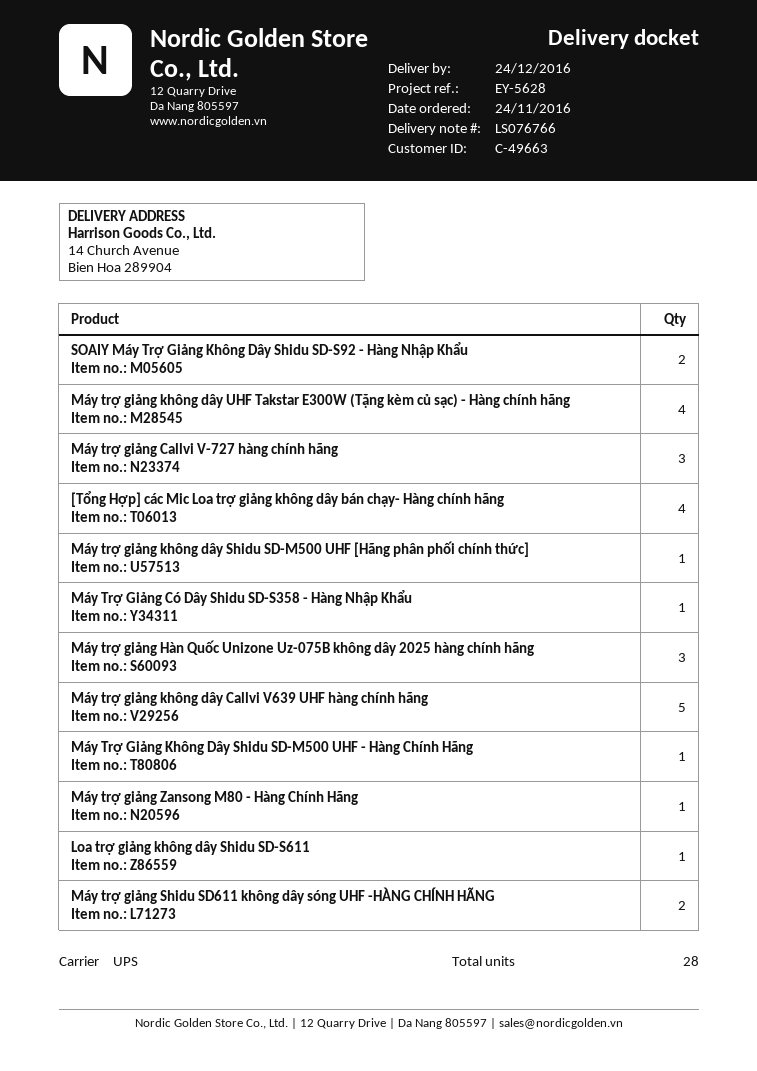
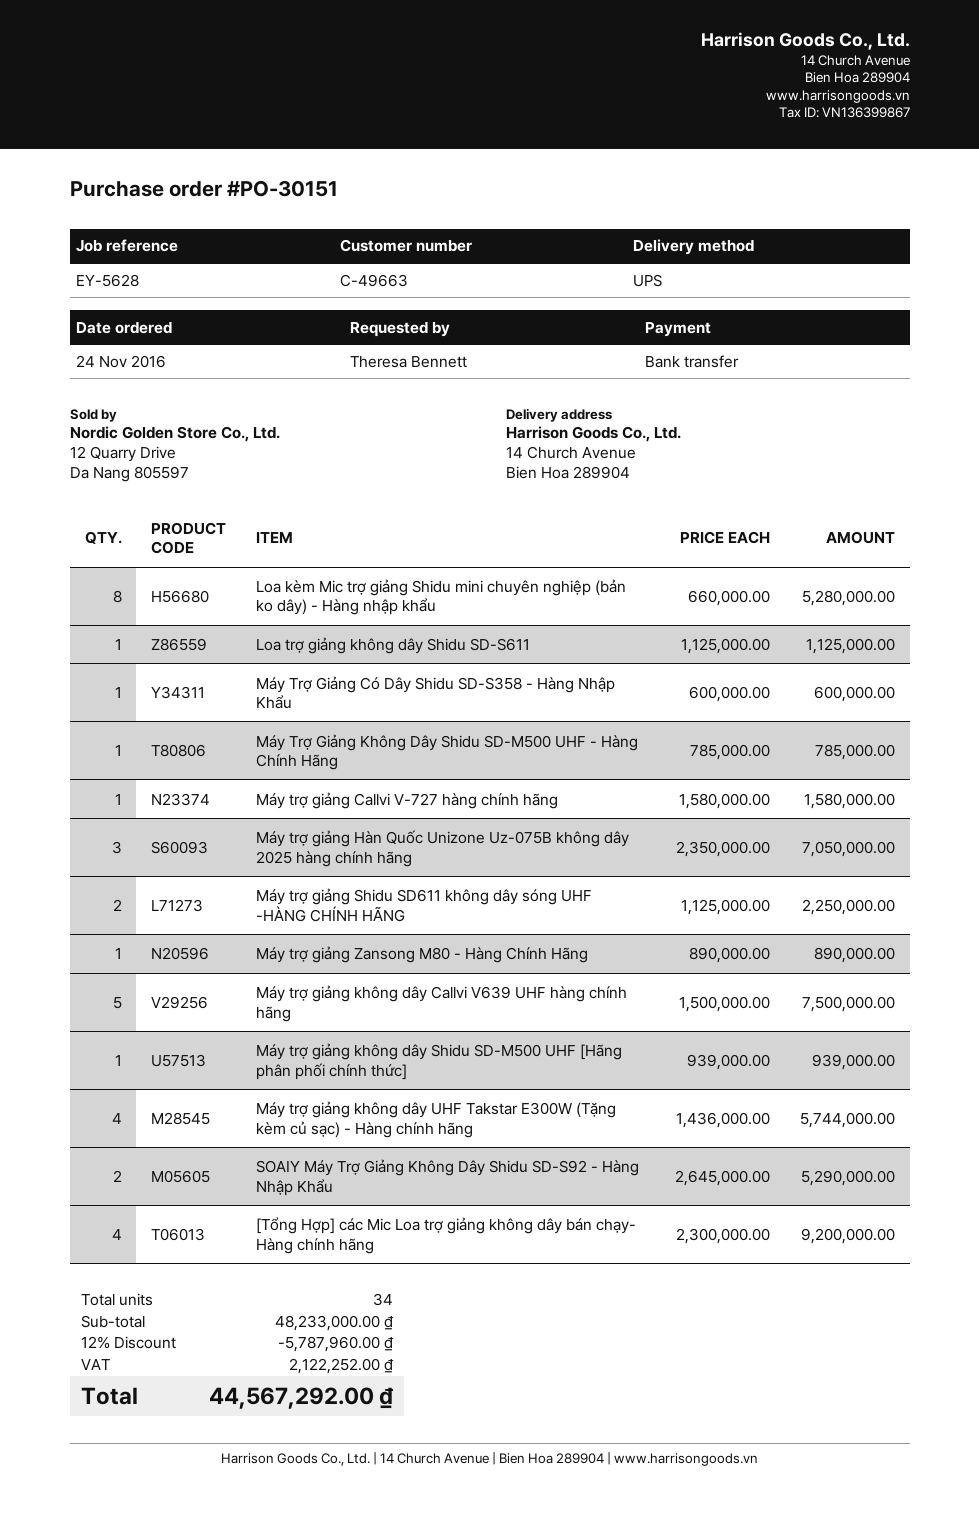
Máy trợ giảng Callvi V-727 hàng chính hãng: 3 -> 1
Loa kèm Mic trợ giảng Shidu mini chuyên nghiệp (bản ko dây) - Hàng nhập khẩu: none -> 8
total quantity: 28 -> 34

